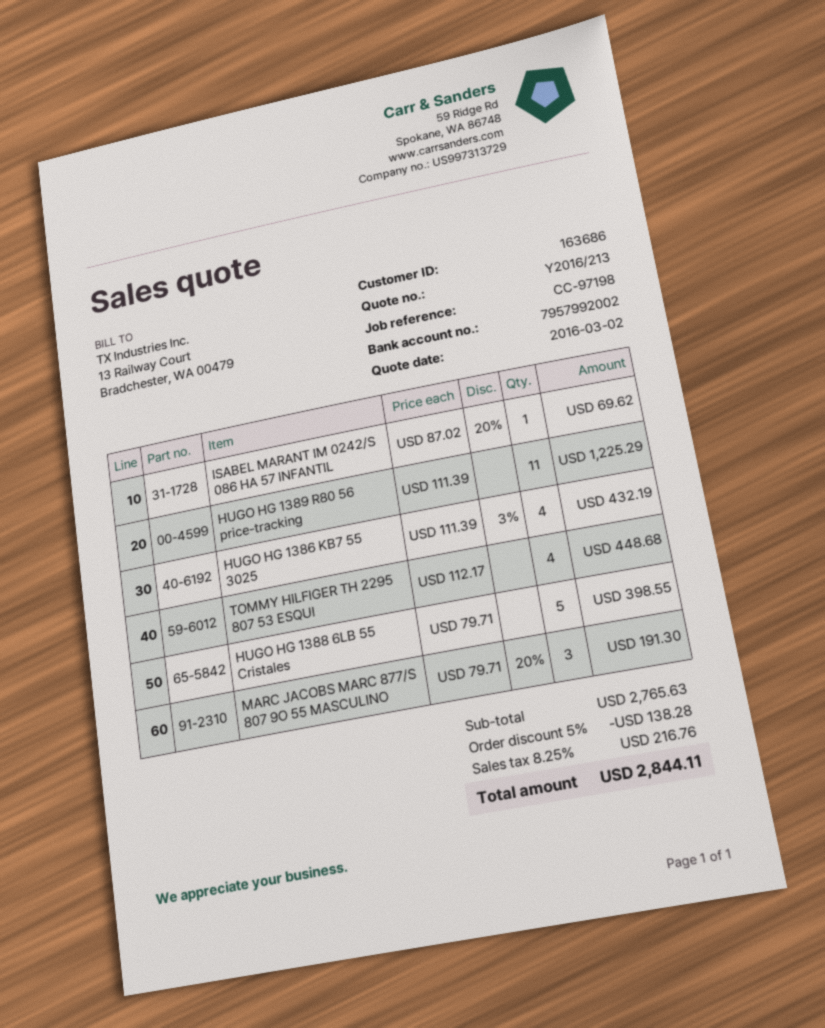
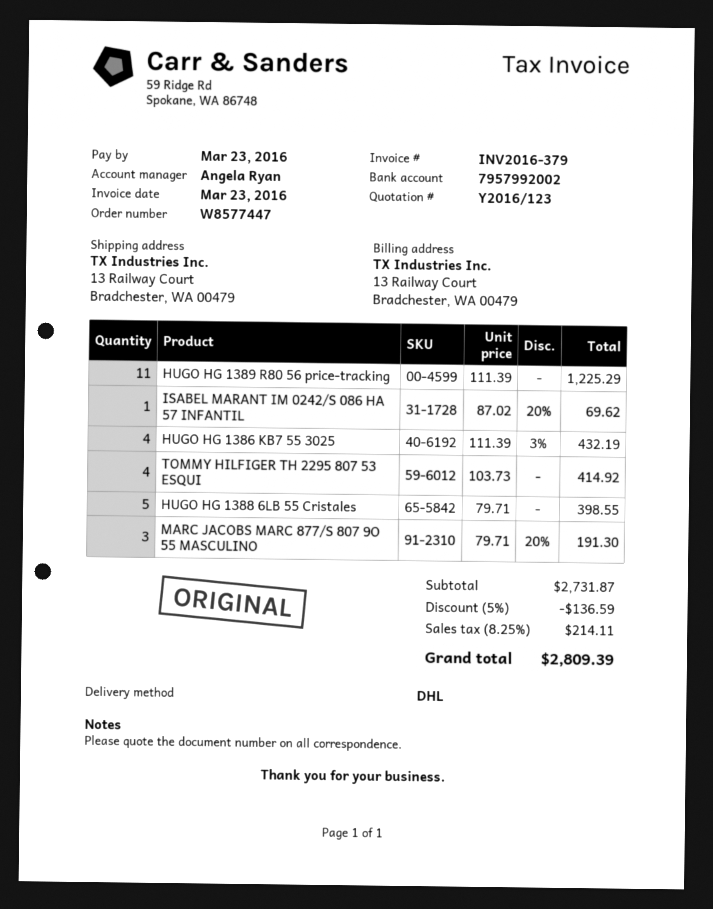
quote number: Y2016/213 -> Y2016/123
TOMMY HILFIGER TH 2295 807 53 ESQUI: 4 x 112.17 = 448.68 -> 4 x 103.73 = 414.92
subtotal: 2765.63 -> 2731.87
discount: 5% = 138.28 -> 5% = 136.59
tax: 8.25% = 216.76 -> 8.25% = 214.11
total: 2844.11 -> 2809.39

